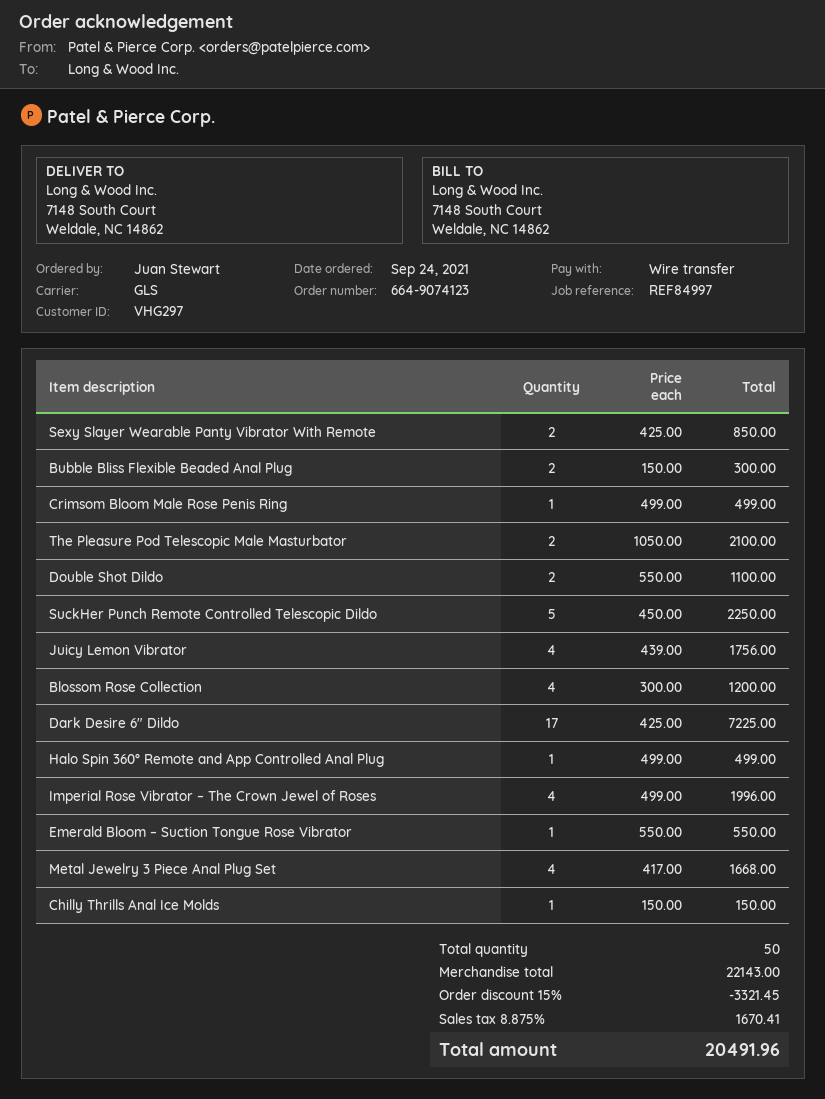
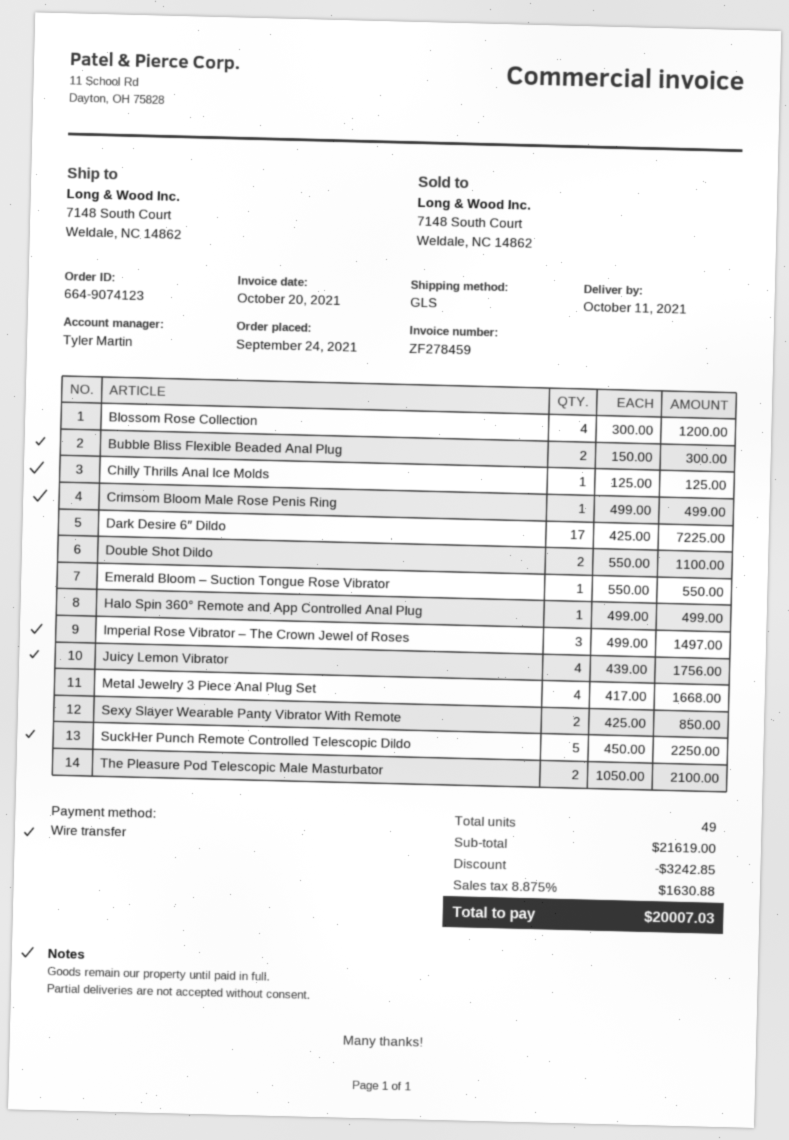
Imperial Rose Vibrator – The Crown Jewel of Roses: 4 x 499.00 = 1996.00 -> 3 x 499.00 = 1497.00
Chilly Thrills Anal Ice Molds: 1 x 150.00 = 150.00 -> 1 x 125.00 = 125.00
total quantity: 50 -> 49
subtotal: 22143.00 -> 21619.00
discount: 3321.45 -> 3242.85
tax: 8.875% = 1670.41 -> 8.875% = 1630.88
total: 20491.96 -> 20007.03

